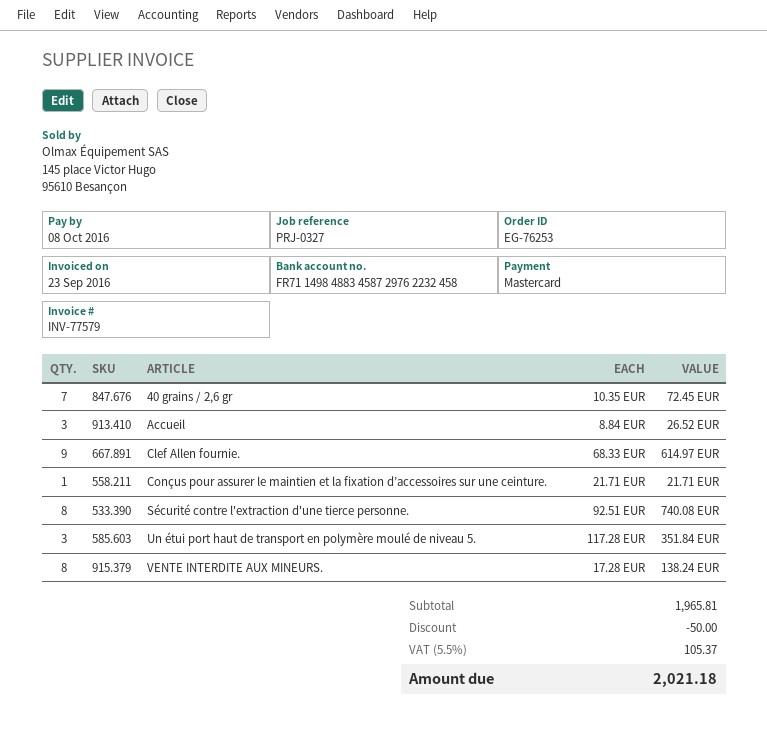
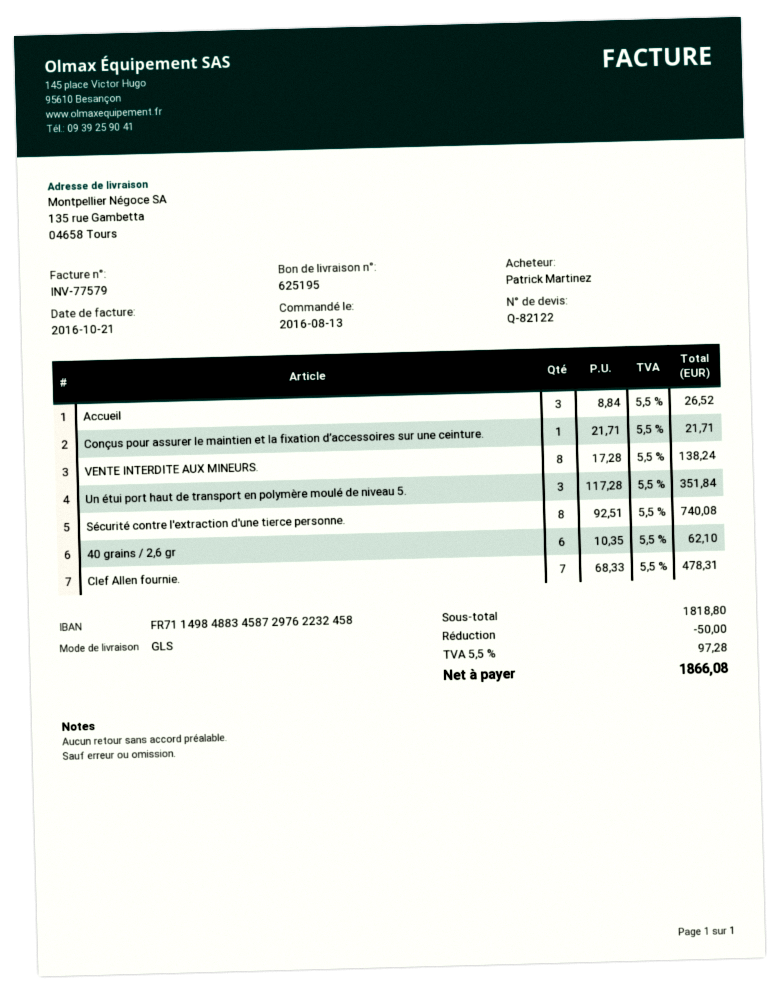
invoice date: 2016-09-23 -> 2016-10-21
40 grains / 2,6 gr: 7 x 10.35 = 72.45 -> 6 x 10.35 = 62.10
Clef Allen fournie.: 9 x 68.33 = 614.97 -> 7 x 68.33 = 478.31
subtotal: 1965.81 -> 1818.80
tax: 5.5% = 105.37 -> 5.5% = 97.28
total: 2021.18 -> 1866.08

